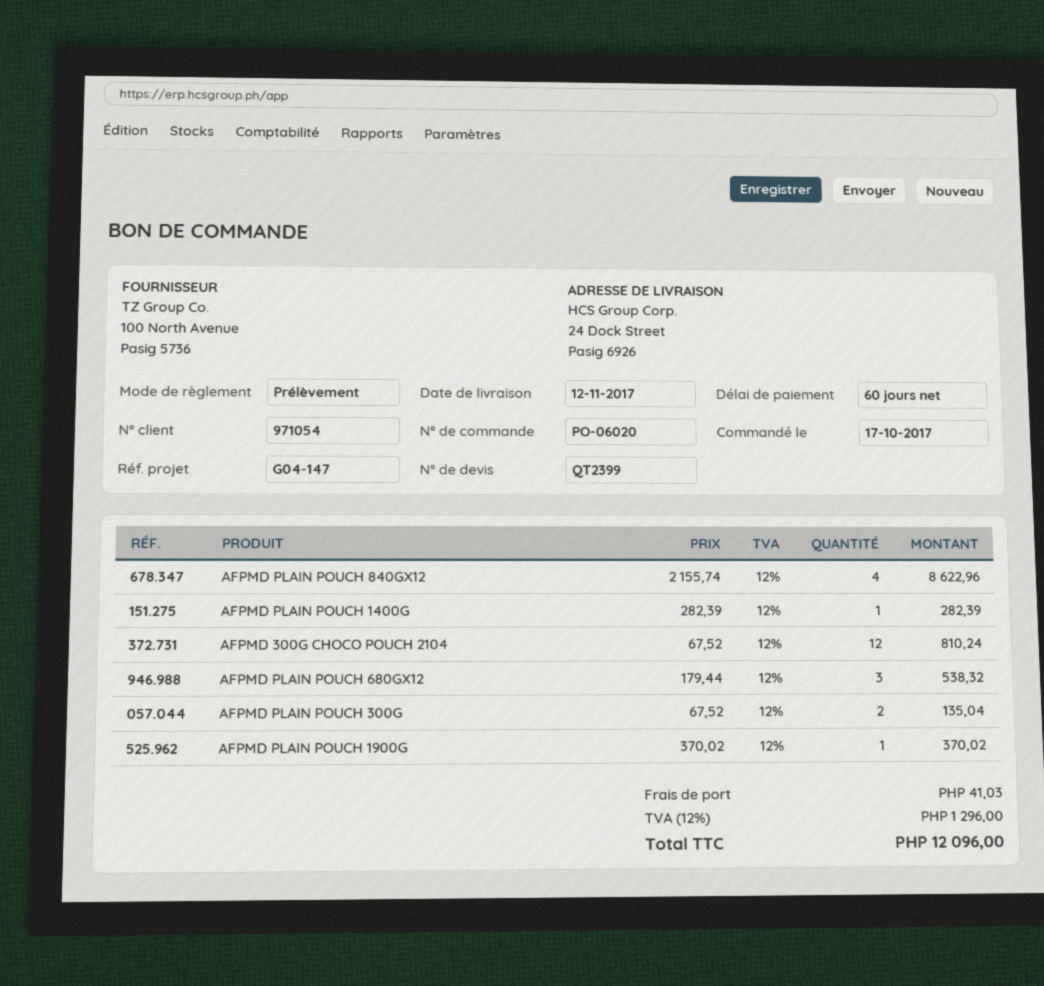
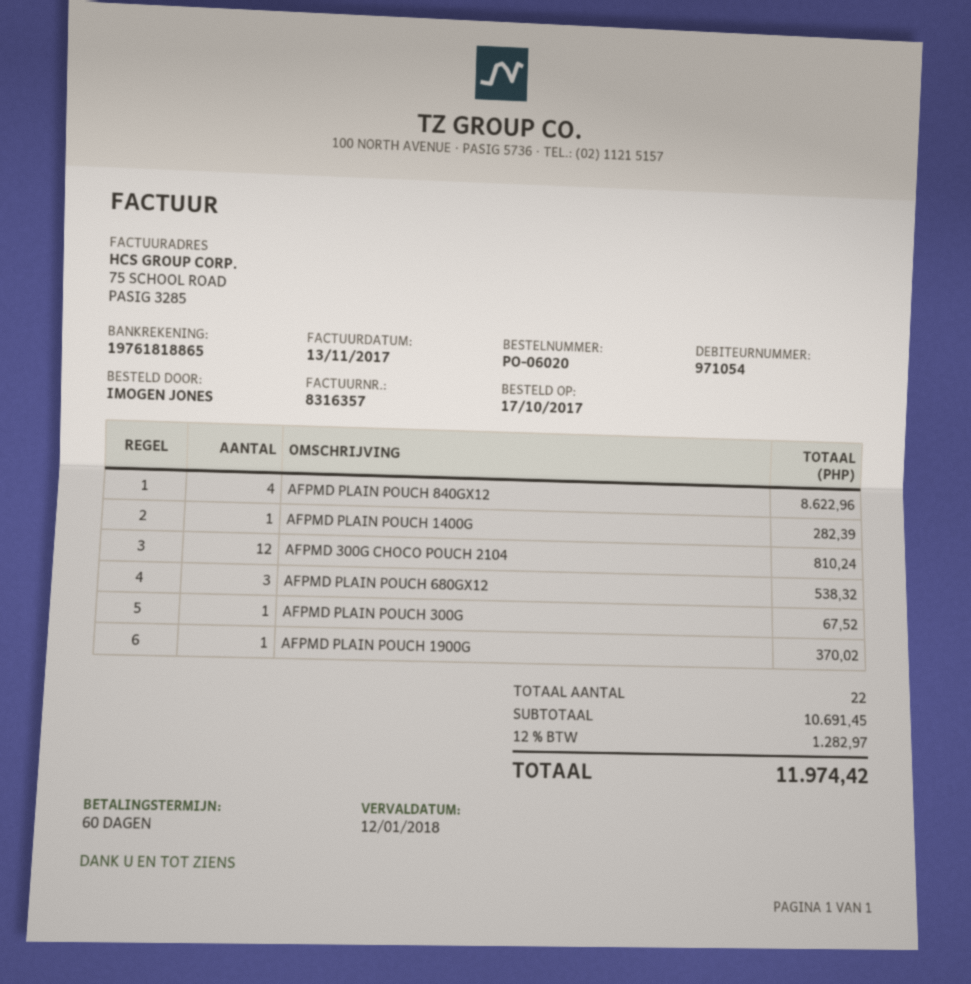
AFPMD PLAIN POUCH 300G: 2 for 135.04 -> 1 for 67.52
shipping: 41.03 -> none
tax: 12% = 1296.00 -> 12% = 1282.97
total: 12096.00 -> 11974.42

